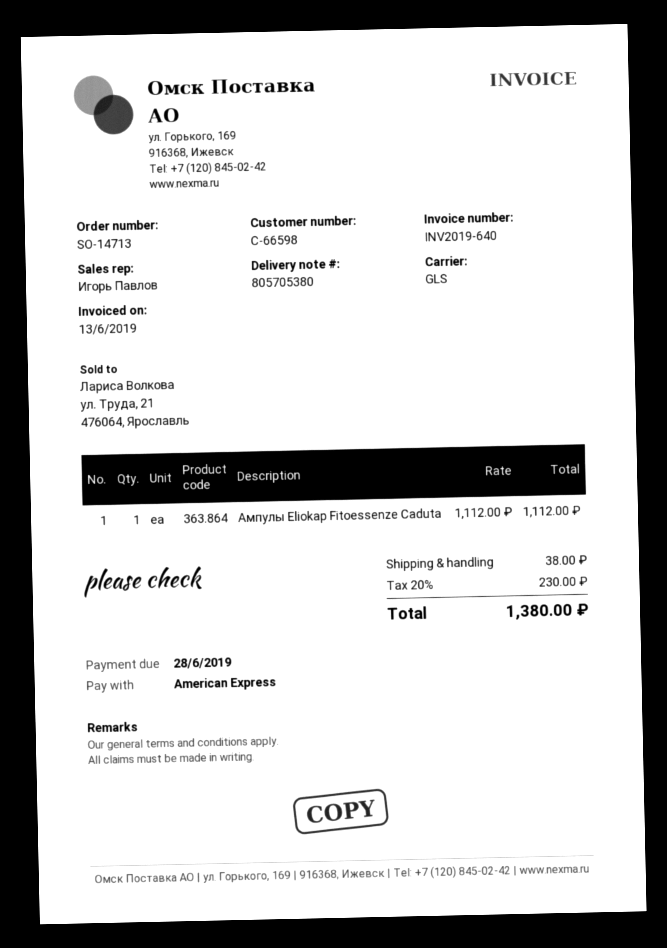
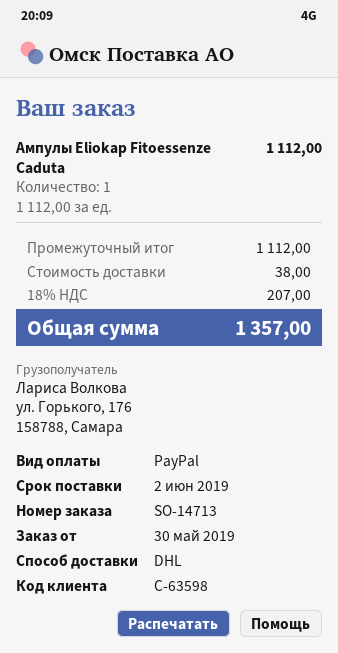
customer number: C-66598 -> C-63598
payment method: American Express -> PayPal
shipping method: GLS -> DHL
tax: 20% = 230.00 -> 18% = 207.00
total: 1380.00 -> 1357.00

